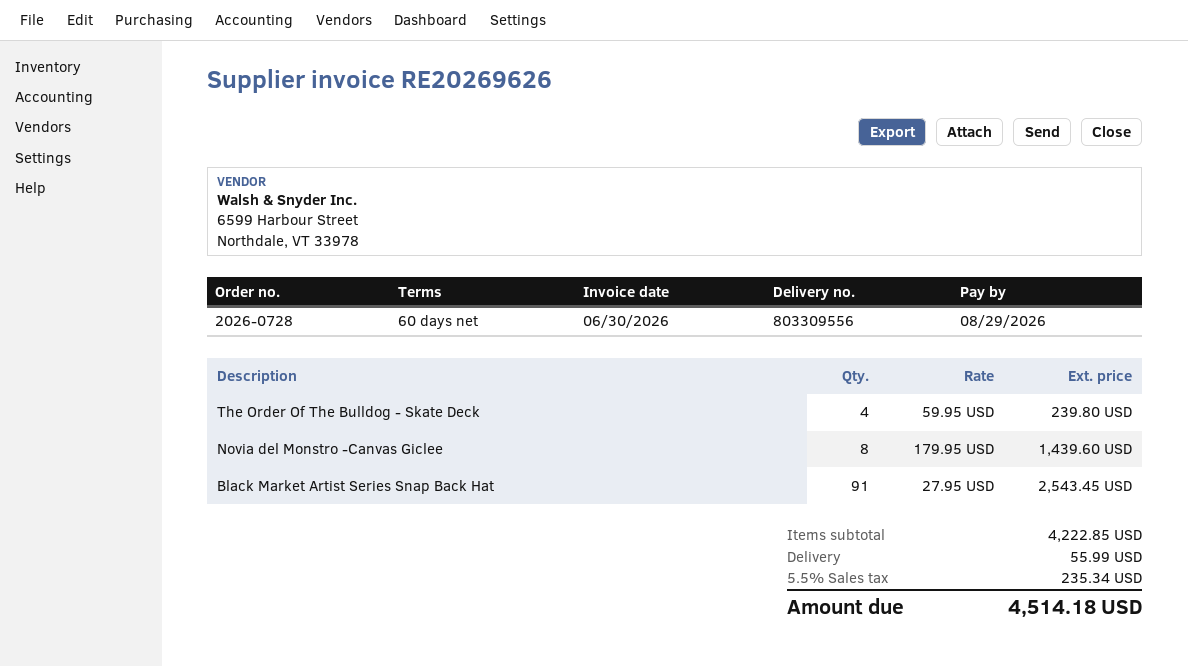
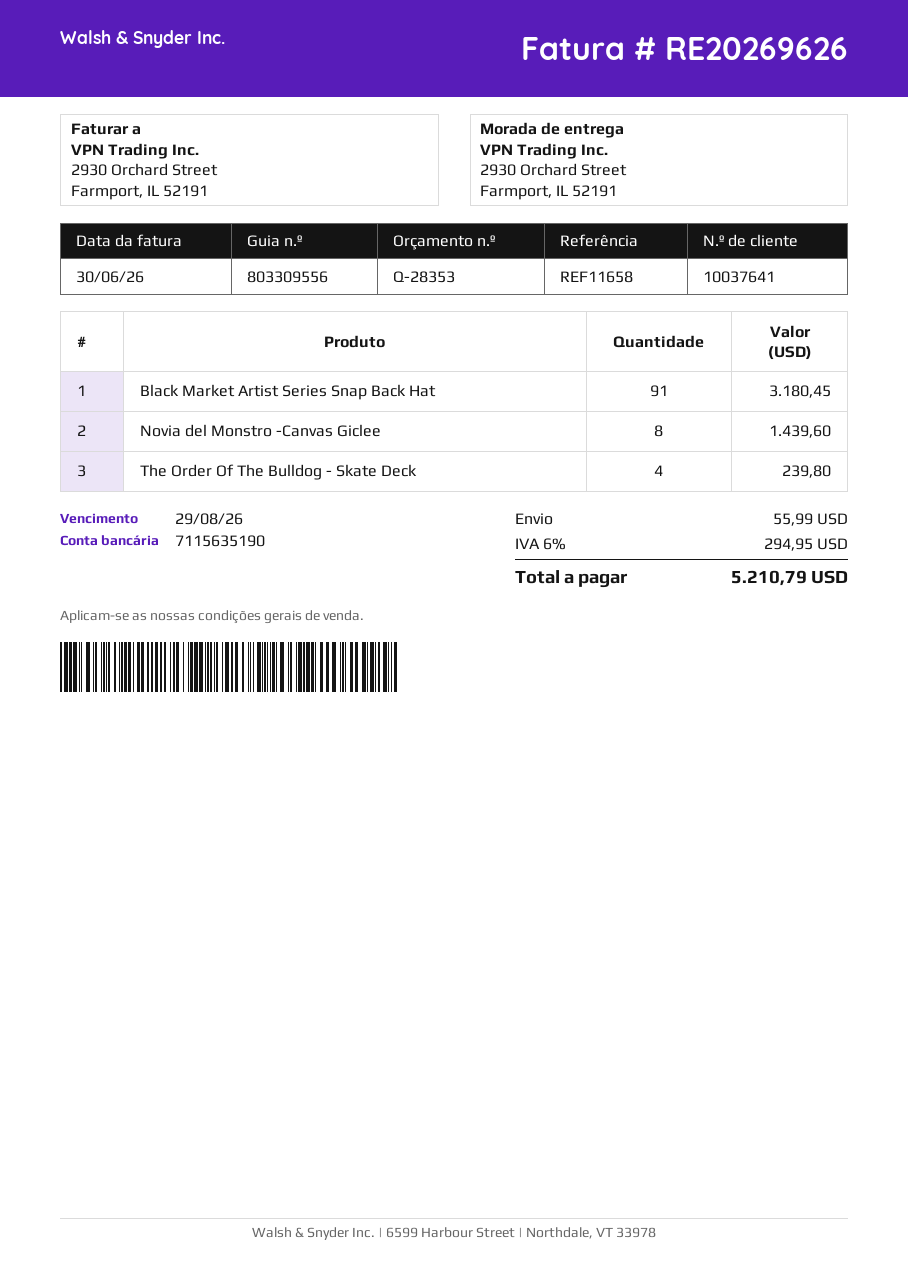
Black Market Artist Series Snap Back Hat: 91 for 2543.45 -> 91 for 3180.45
tax: 5.5% = 235.34 -> 6% = 294.95
total: 4514.18 -> 5210.79

